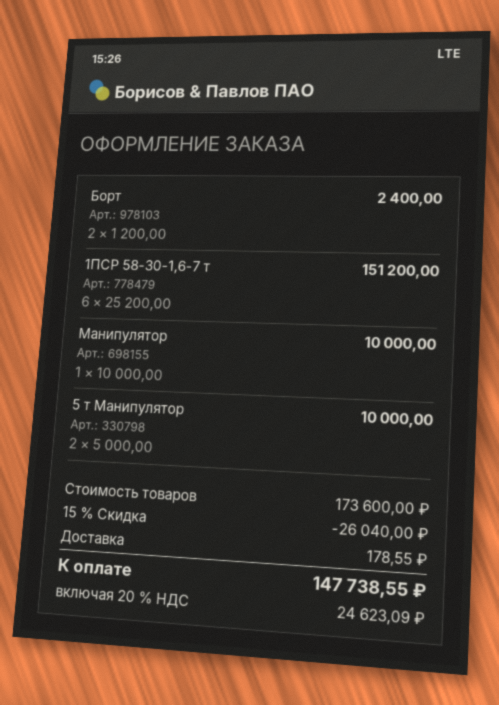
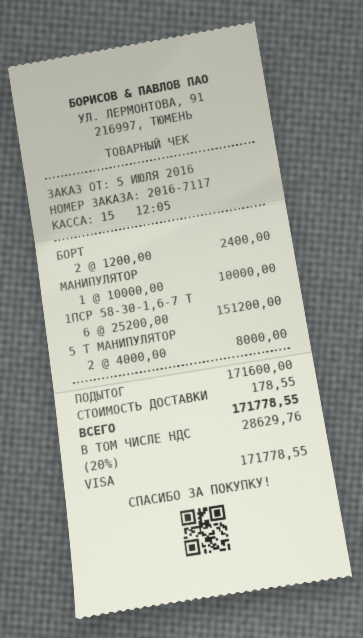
5 т Манипулятор: 2 x 5000.00 = 10000.00 -> 2 x 4000.00 = 8000.00
subtotal: 173600.00 -> 171600.00
discount: 15% = 26040.00 -> none
tax: 20% = 24623.09 -> 20% = 28629.76
total: 147738.55 -> 171778.55

